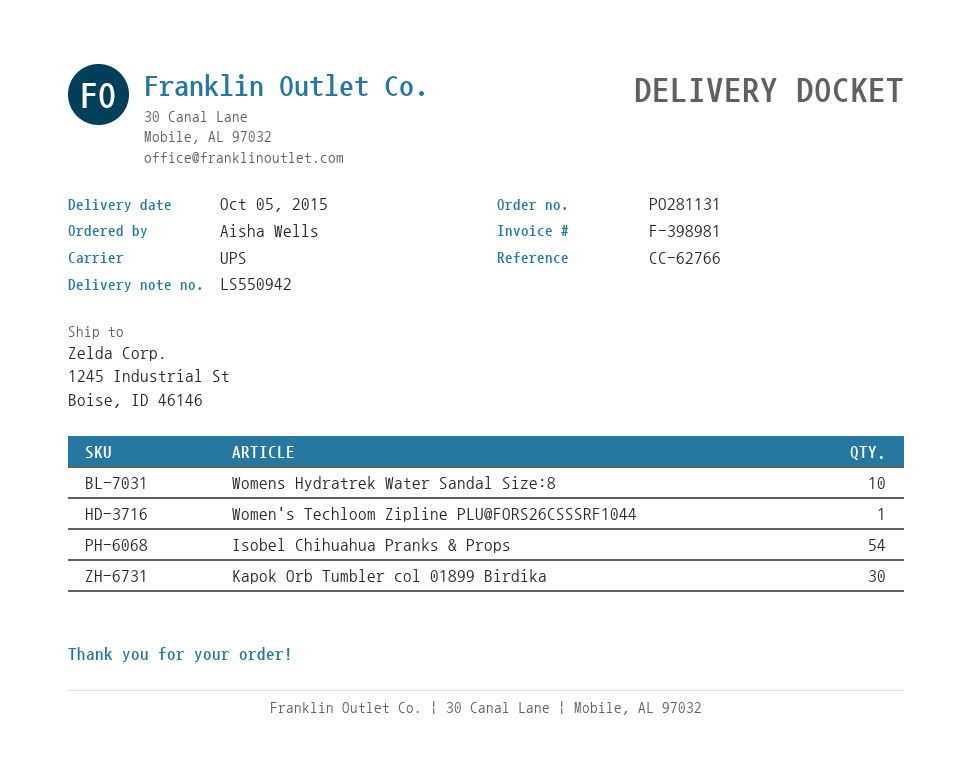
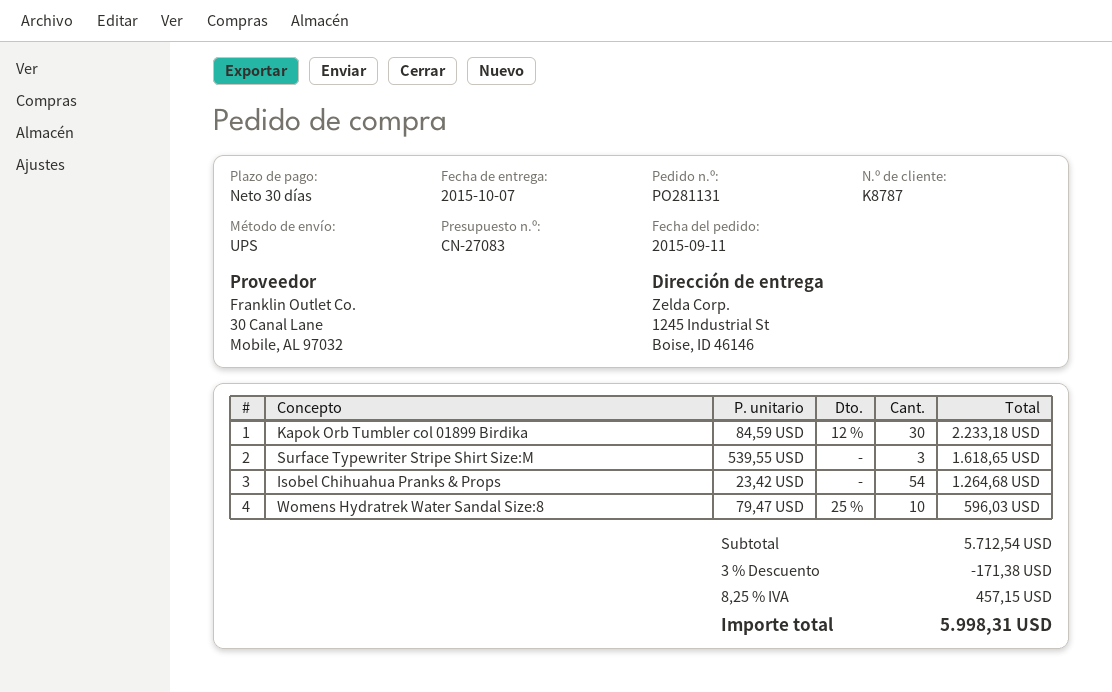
delivery date: 2015-10-05 -> 2015-10-07
Women's Techloom Zipline PLU@FORS26CSSSRF1044: 1 -> none
Surface Typewriter Stripe Shirt Size:M: none -> 3

